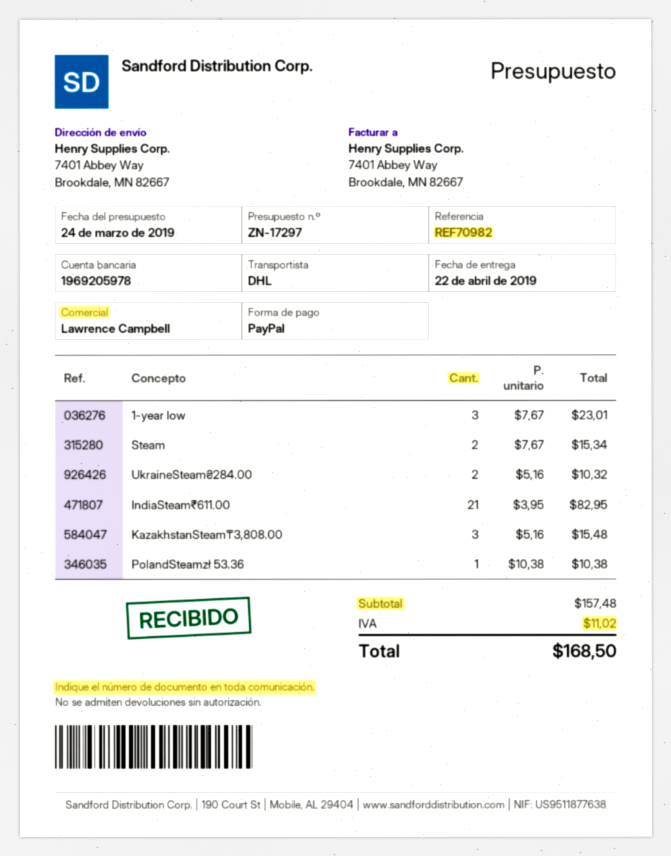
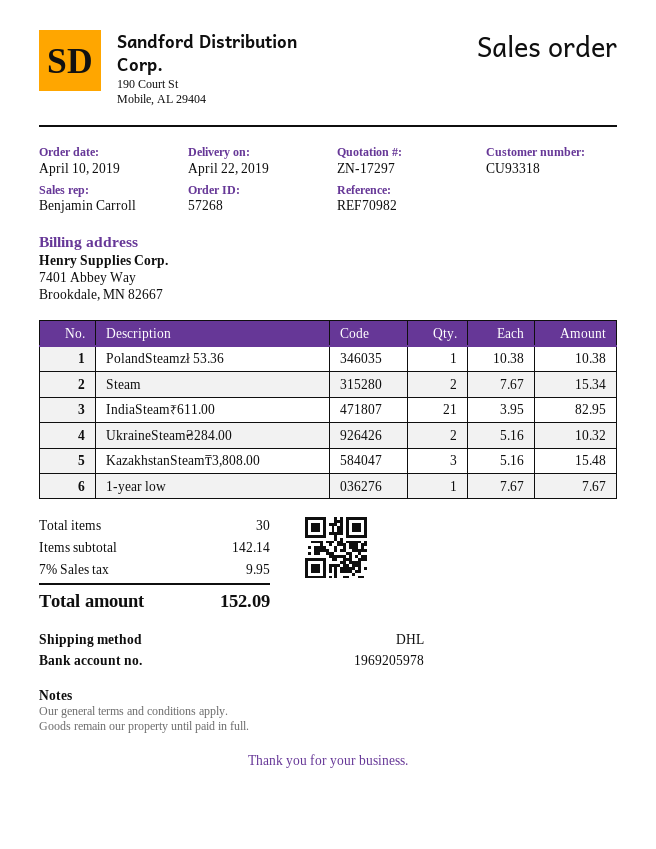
sales rep: Lawrence Campbell -> Benjamin Carroll
1-year low: 3 x 7.67 = 23.01 -> 1 x 7.67 = 7.67
subtotal: 157.48 -> 142.14
tax: 11.02 -> 9.95
total: 168.50 -> 152.09

